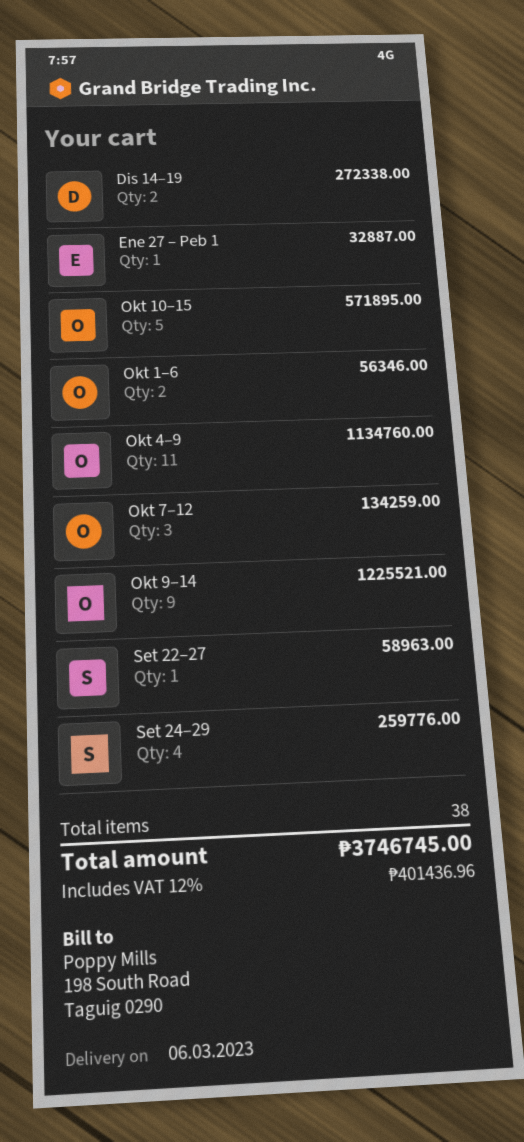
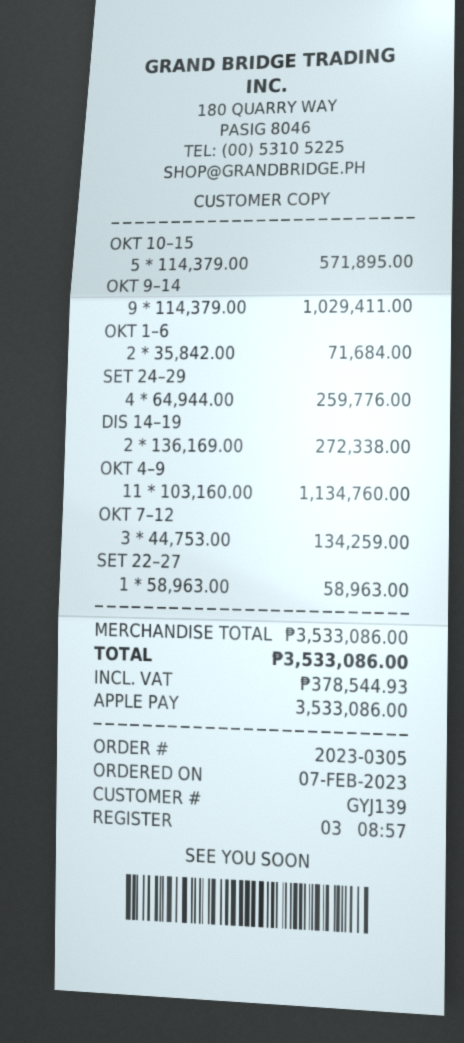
Ene 27 – Peb 1: 1 for 32887.00 -> none
Okt 1–6: 2 for 56346.00 -> 2 for 71684.00
Okt 9–14: 9 for 1225521.00 -> 9 for 1029411.00
tax: 401436.96 -> 378544.93
total: 3746745.00 -> 3533086.00

